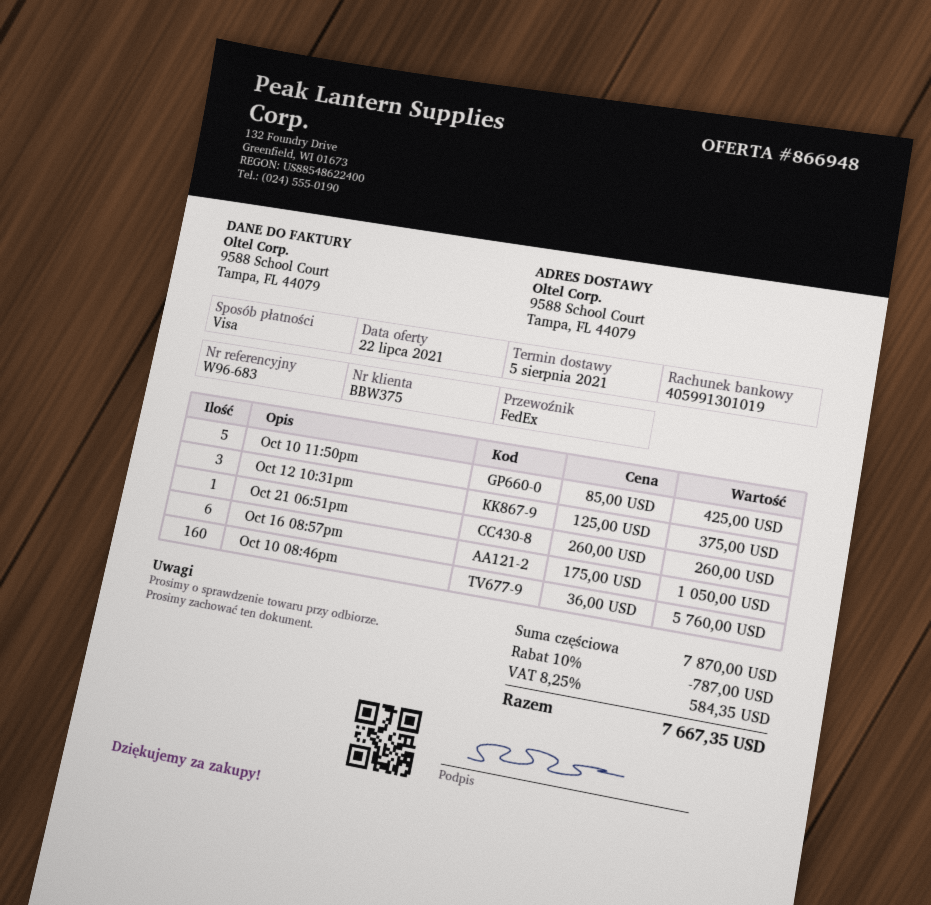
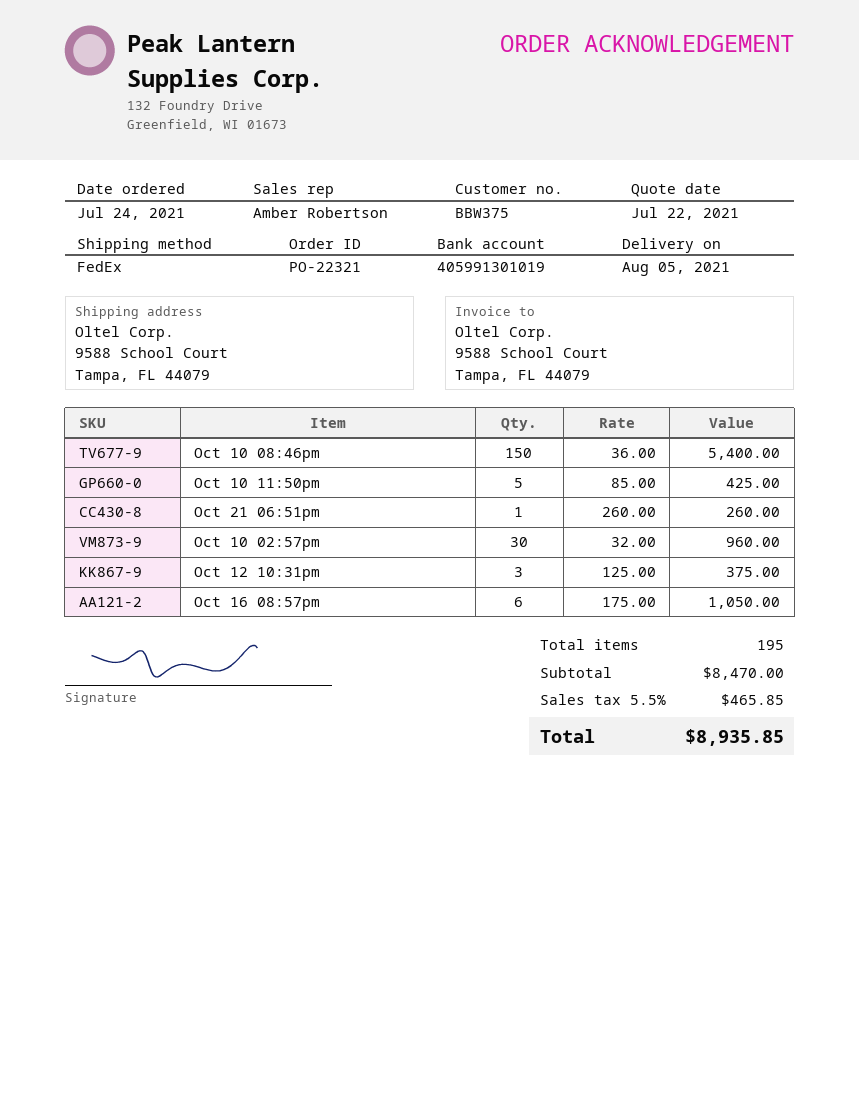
Oct 10 08:46pm: 160 x 36.00 = 5760.00 -> 150 x 36.00 = 5400.00
Oct 10 02:57pm: none -> 30 x 32.00 = 960.00
subtotal: 7870.00 -> 8470.00
discount: 10% = 787.00 -> none
tax: 8.25% = 584.35 -> 5.5% = 465.85
total: 7667.35 -> 8935.85

